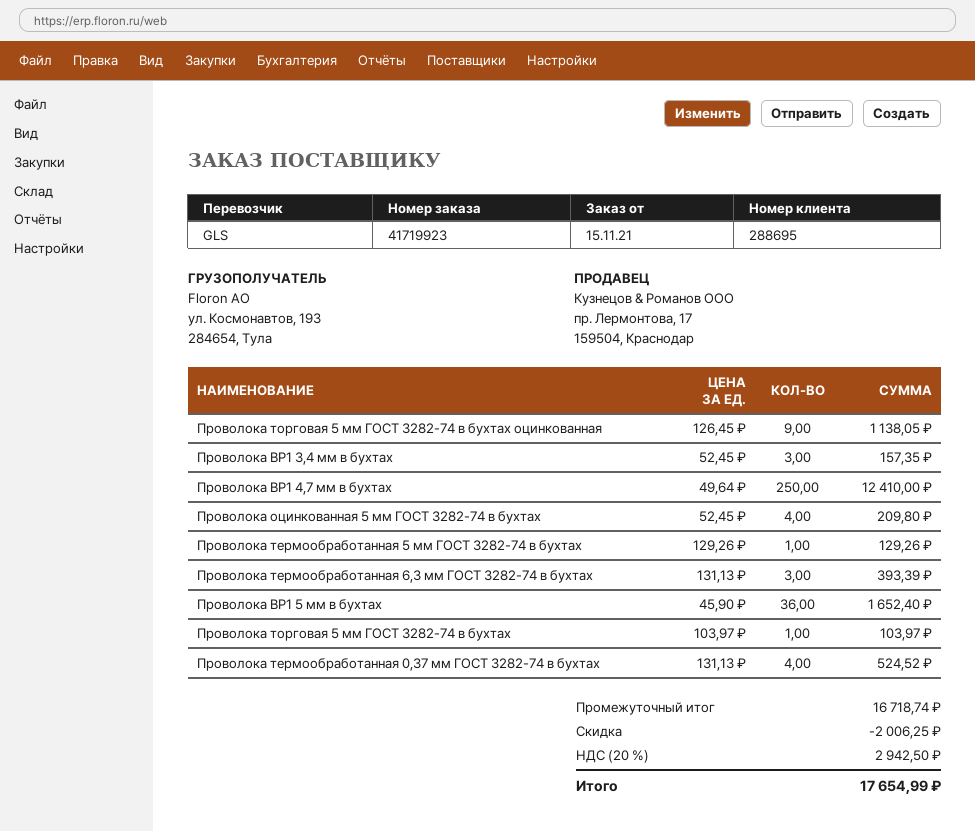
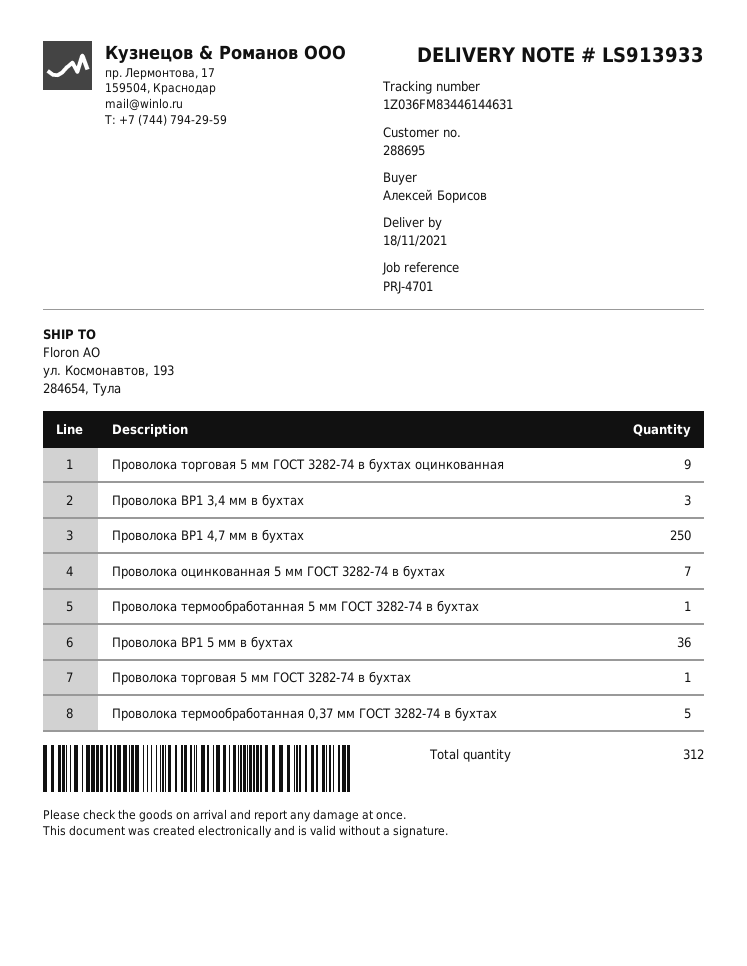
Проволока оцинкованная 5 мм ГОСТ 3282-74 в бухтах: 4 -> 7
Проволока термообработанная 6,3 мм ГОСТ 3282-74 в бухтах: 3 -> none
Проволока термообработанная 0,37 мм ГОСТ 3282-74 в бухтах: 4 -> 5

